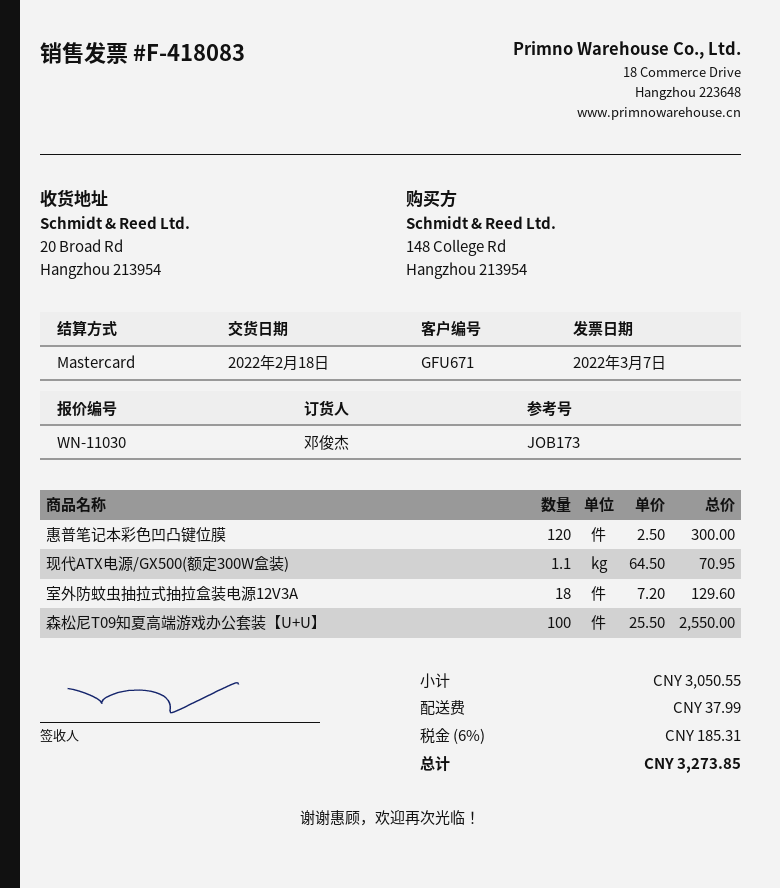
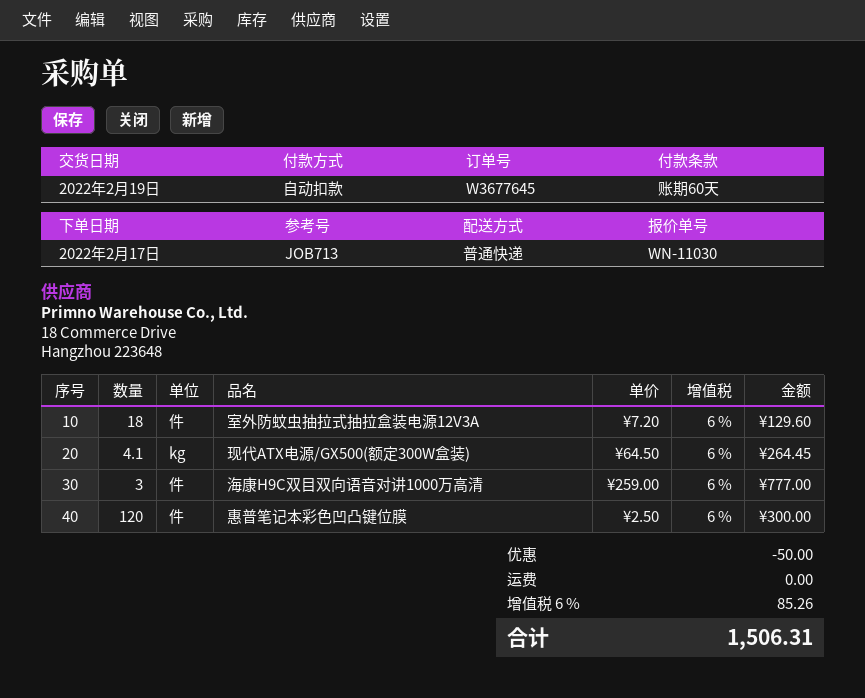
delivery date: 2022-02-18 -> 2022-02-19
reference: JOB173 -> JOB713
payment method: Mastercard -> direct debit
现代ATX电源/GX500(额定300W盒装): 1.1 x 64.50 = 70.95 -> 4.1 x 64.50 = 264.45
森松尼T09知夏高端游戏办公套装【U+U】: 100 x 25.50 = 2550.00 -> none
海康H9C双目双向语音对讲1000万高清: none -> 3 x 259.00 = 777.00
discount: none -> 50.00
shipping: 37.99 -> 0.00
tax: 6% = 185.31 -> 6% = 85.26
total: 3273.85 -> 1506.31

